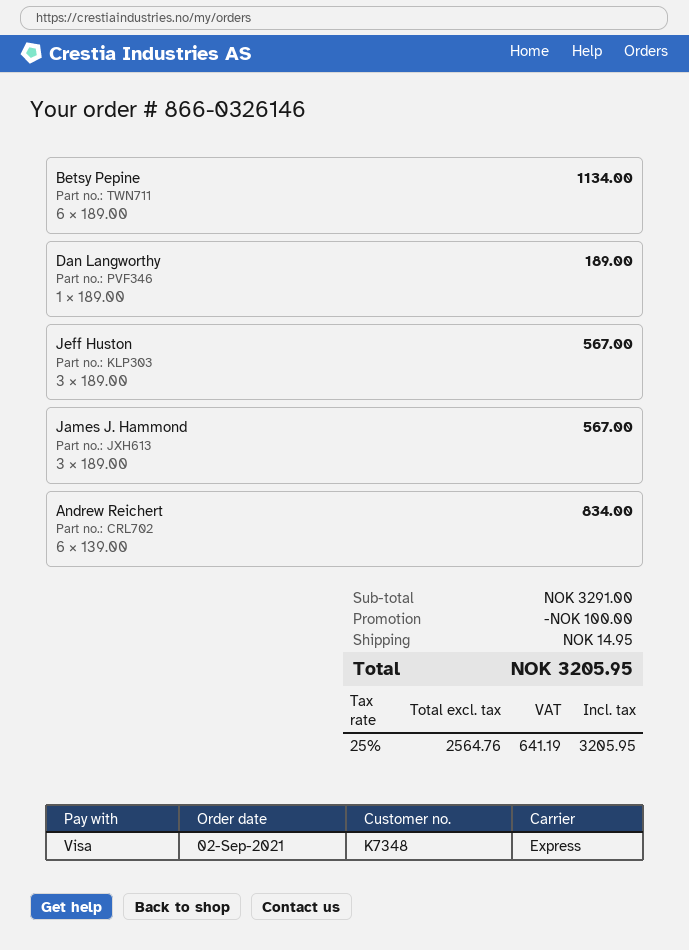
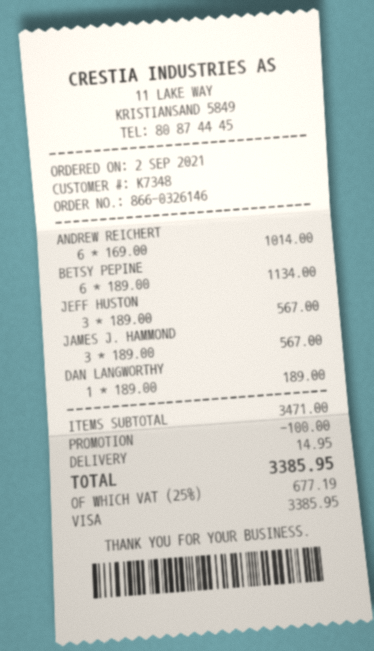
Andrew Reichert: 6 x 139.00 = 834.00 -> 6 x 169.00 = 1014.00
subtotal: 3291.00 -> 3471.00
tax: 25% = 641.19 -> 25% = 677.19
total: 3205.95 -> 3385.95

